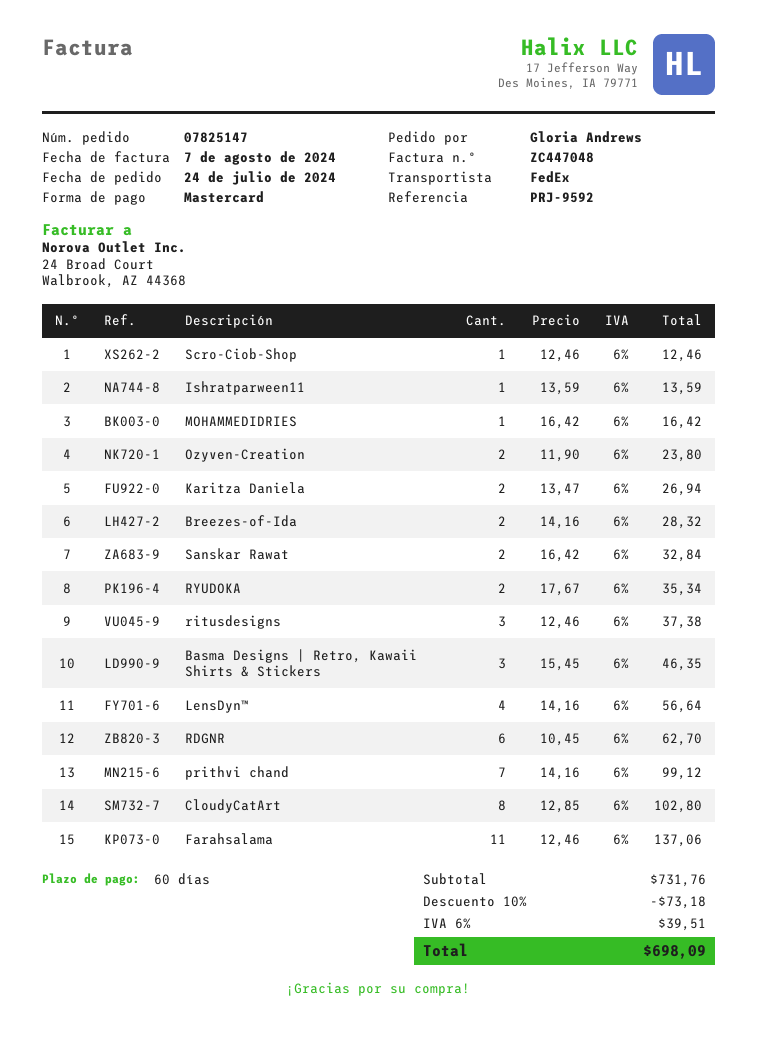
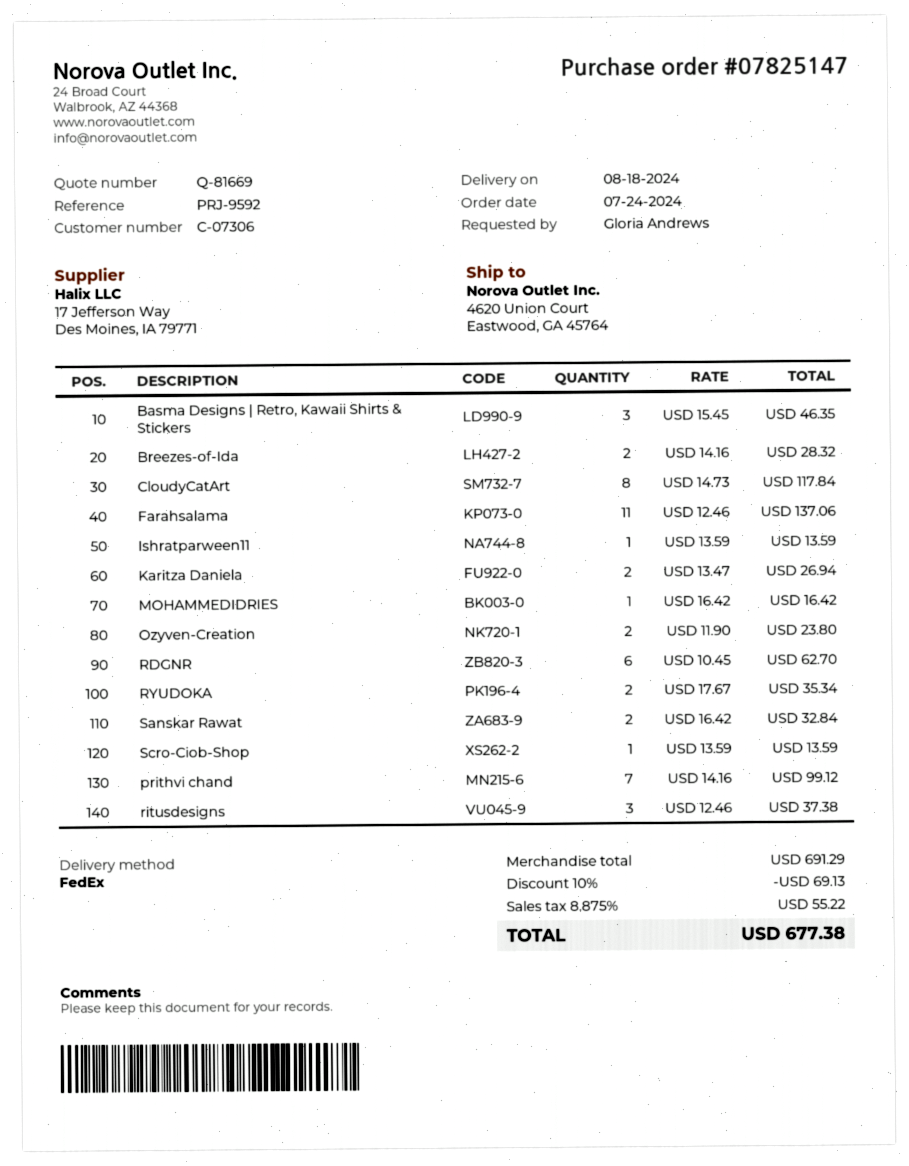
Scro-Ciob-Shop: 1 x 12.46 = 12.46 -> 1 x 13.59 = 13.59
LensDyn™: 4 x 14.16 = 56.64 -> none
CloudyCatArt: 8 x 12.85 = 102.80 -> 8 x 14.73 = 117.84
subtotal: 731.76 -> 691.29
discount: 10% = 73.18 -> 10% = 69.13
tax: 6% = 39.51 -> 8.875% = 55.22
total: 698.09 -> 677.38

